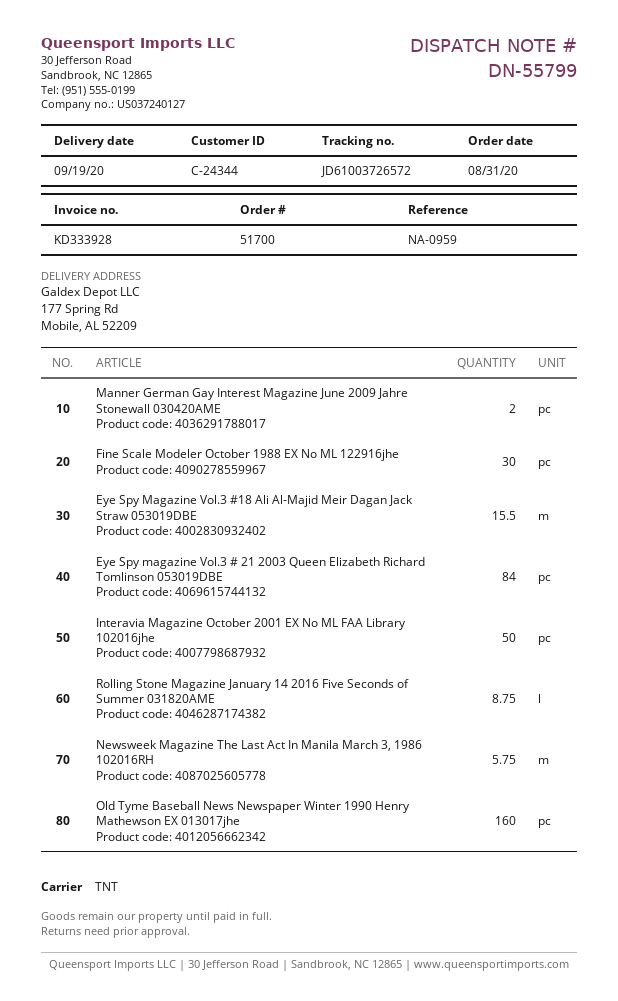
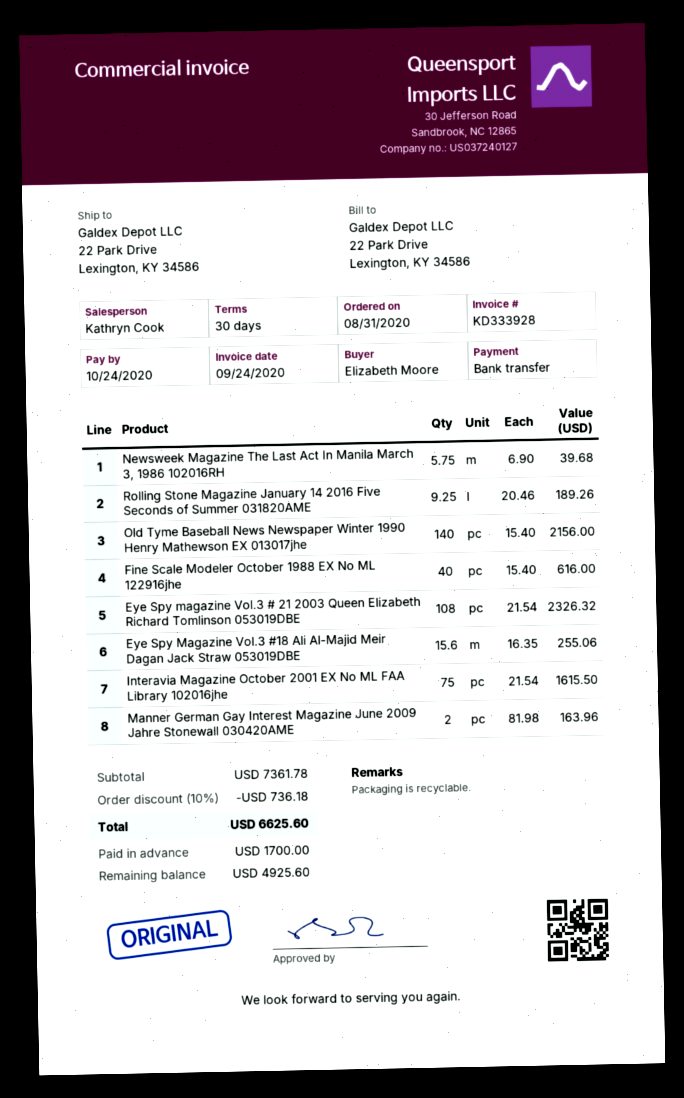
ship to: 177 Spring Rd, Mobile, AL 52209 -> 22 Park Drive, Lexington, KY 34586
Fine Scale Modeler October 1988 EX No ML 122916jhe: 30 -> 40
Eye Spy Magazine Vol.3 #18 Ali Al-Majid Meir Dagan Jack Straw 053019DBE: 15.5 -> 15.6
Eye Spy magazine Vol.3 # 21 2003 Queen Elizabeth Richard Tomlinson 053019DBE: 84 -> 108
Interavia Magazine October 2001 EX No ML FAA Library 102016jhe: 50 -> 75
Rolling Stone Magazine January 14 2016 Five Seconds of Summer 031820AME: 8.75 -> 9.25
Old Tyme Baseball News Newspaper Winter 1990 Henry Mathewson EX 013017jhe: 160 -> 140

